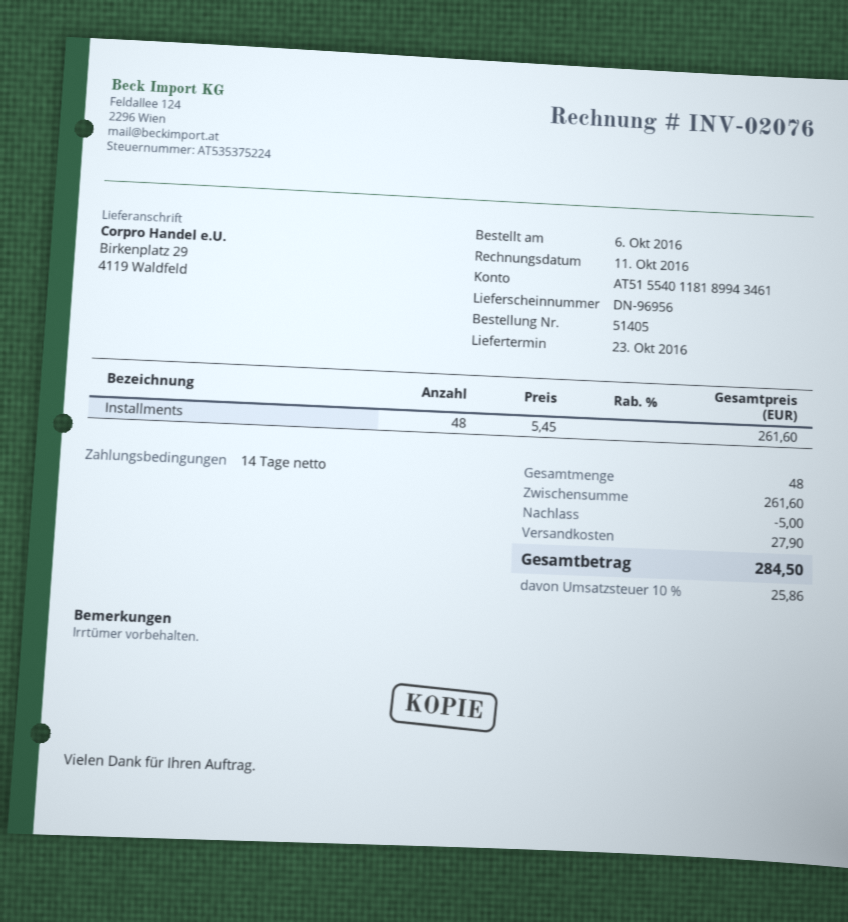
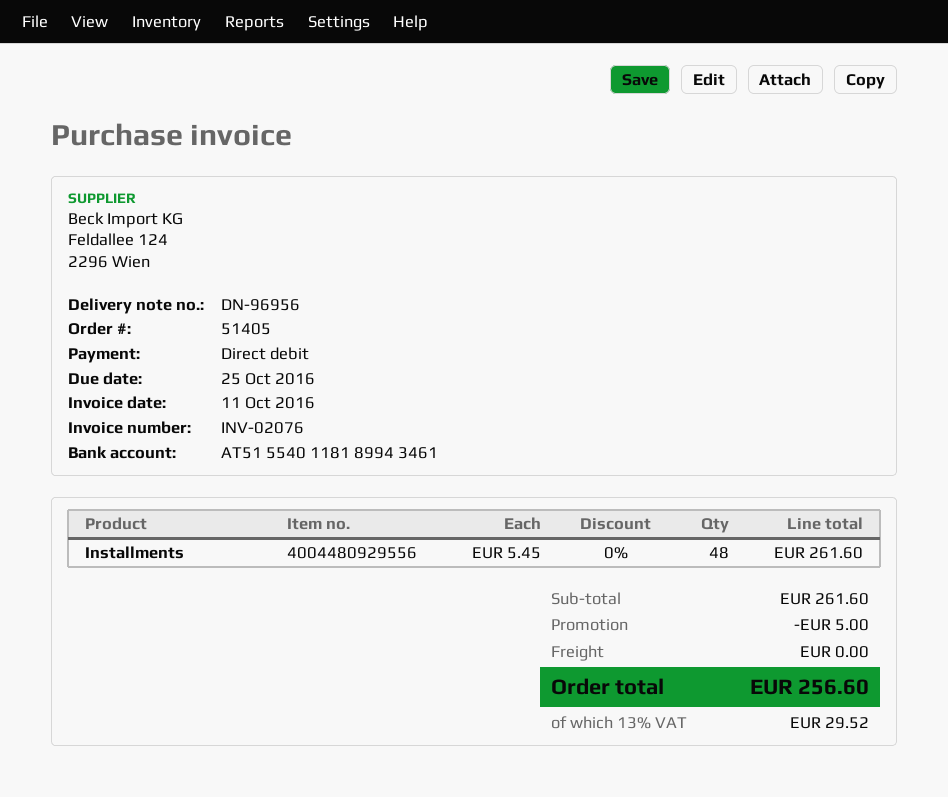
shipping: 27.90 -> 0.00
tax: 10% = 25.86 -> 13% = 29.52
total: 284.50 -> 256.60

